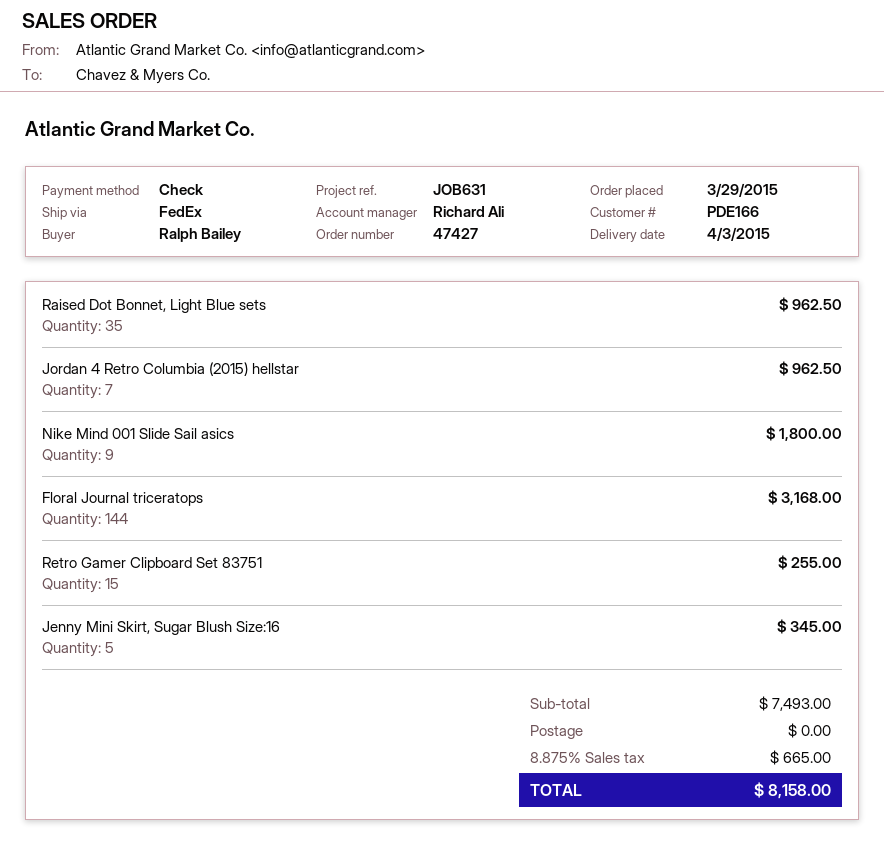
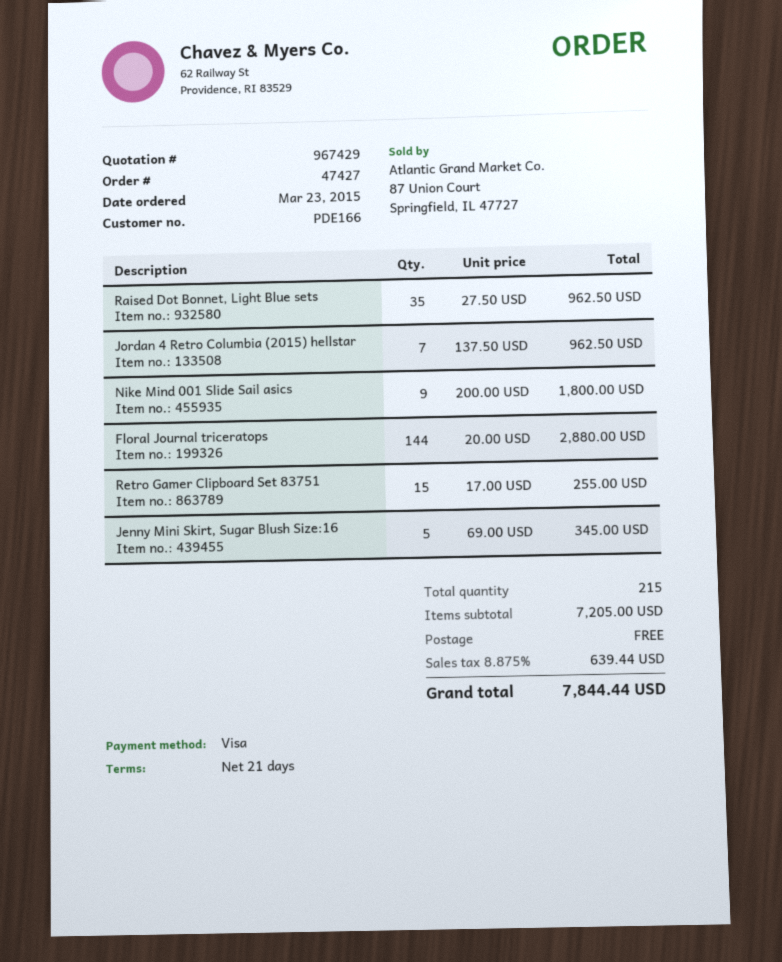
order date: 2015-03-29 -> 2015-03-23
payment method: cheque -> Visa
Floral Journal triceratops: 144 for 3168.00 -> 144 for 2880.00
subtotal: 7493.00 -> 7205.00
tax: 8.875% = 665.00 -> 8.875% = 639.44
total: 8158.00 -> 7844.44

